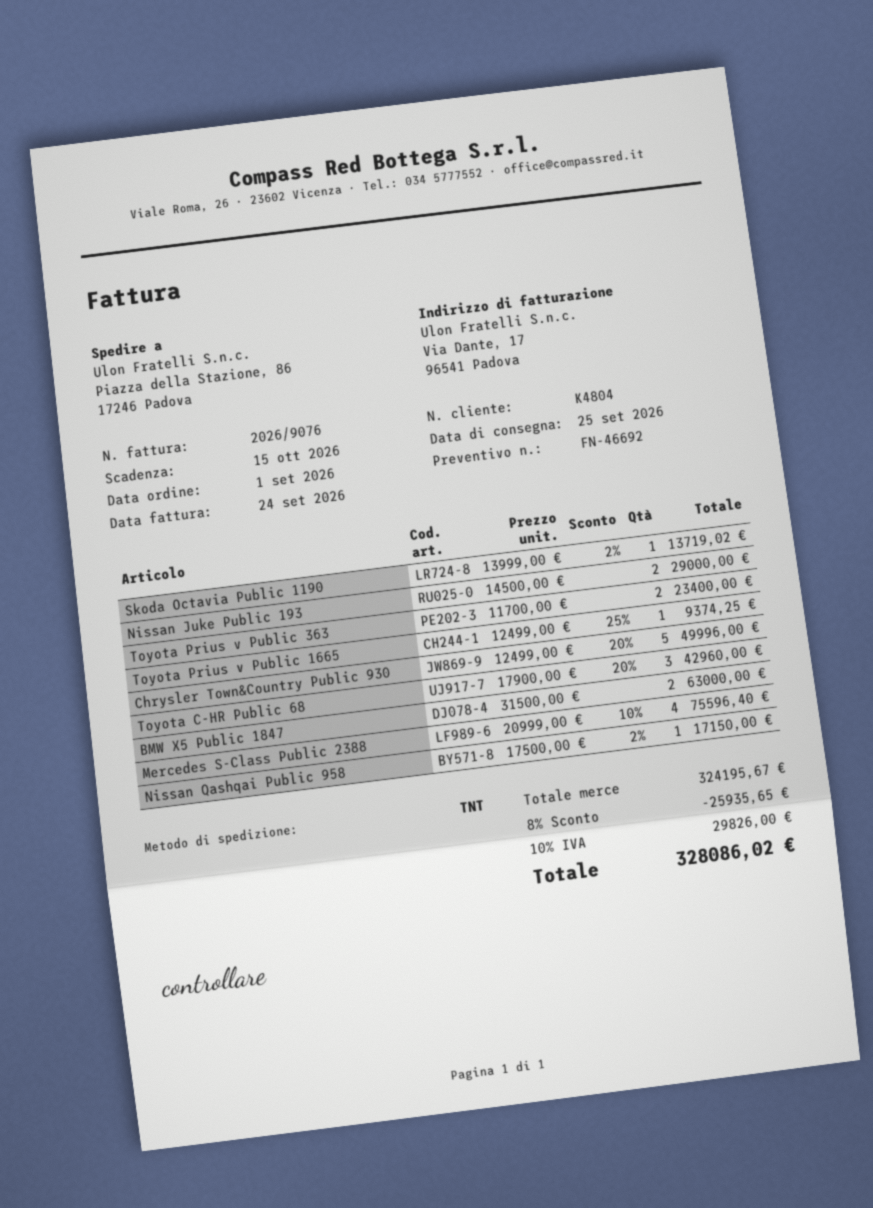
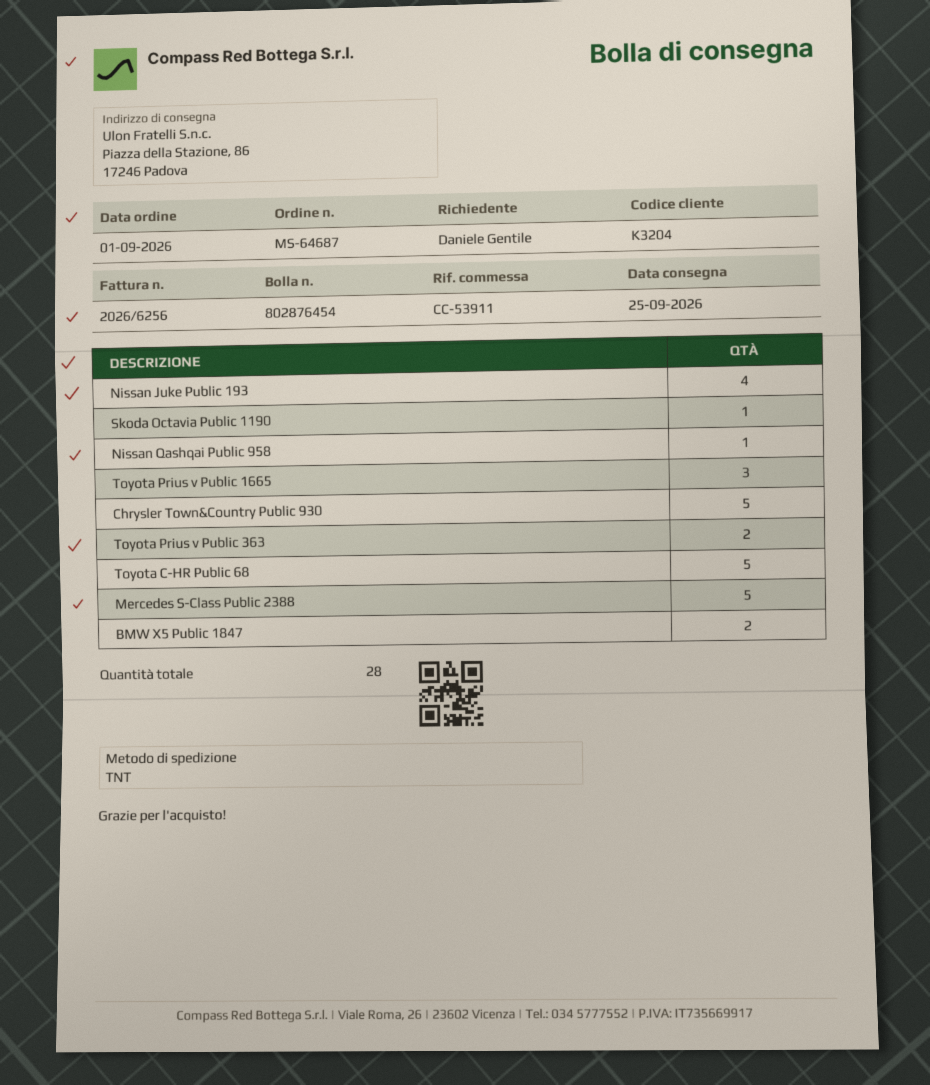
invoice number: 2026/9076 -> 2026/6256
customer number: K4804 -> K3204
Nissan Juke Public 193: 2 -> 4
Toyota Prius v Public 1665: 1 -> 3
Toyota C-HR Public 68: 3 -> 5
Mercedes S-Class Public 2388: 4 -> 5

